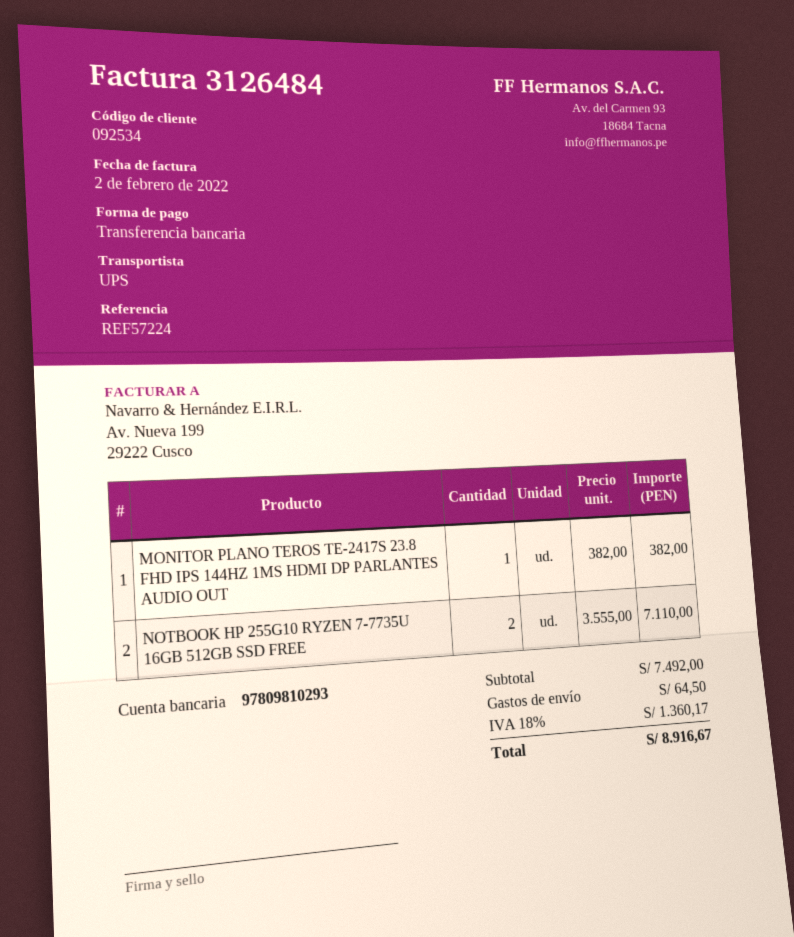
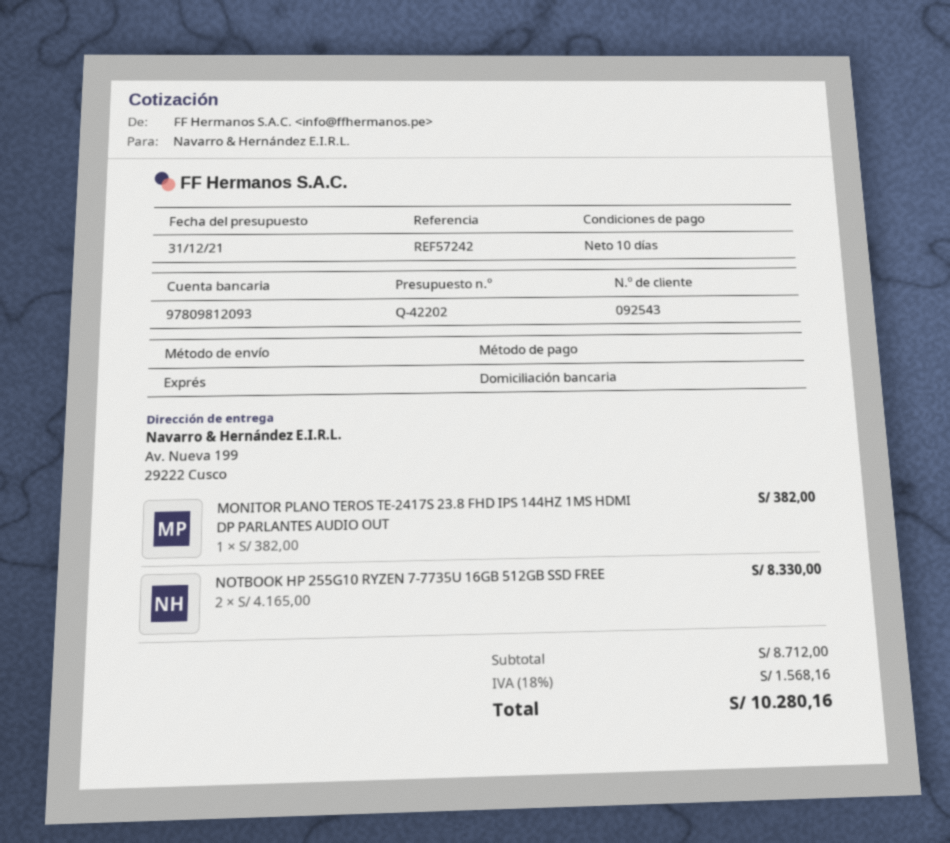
customer number: 092534 -> 092543
reference: REF57224 -> REF57242
payment method: bank transfer -> direct debit
bank account: 97809810293 -> 97809812093
shipping method: UPS -> express
NOTBOOK HP 255G10 RYZEN 7-7735U 16GB 512GB SSD FREE: 2 x 3555.00 = 7110.00 -> 2 x 4165.00 = 8330.00
subtotal: 7492.00 -> 8712.00
shipping: 64.50 -> none
tax: 18% = 1360.17 -> 18% = 1568.16
total: 8916.67 -> 10280.16

